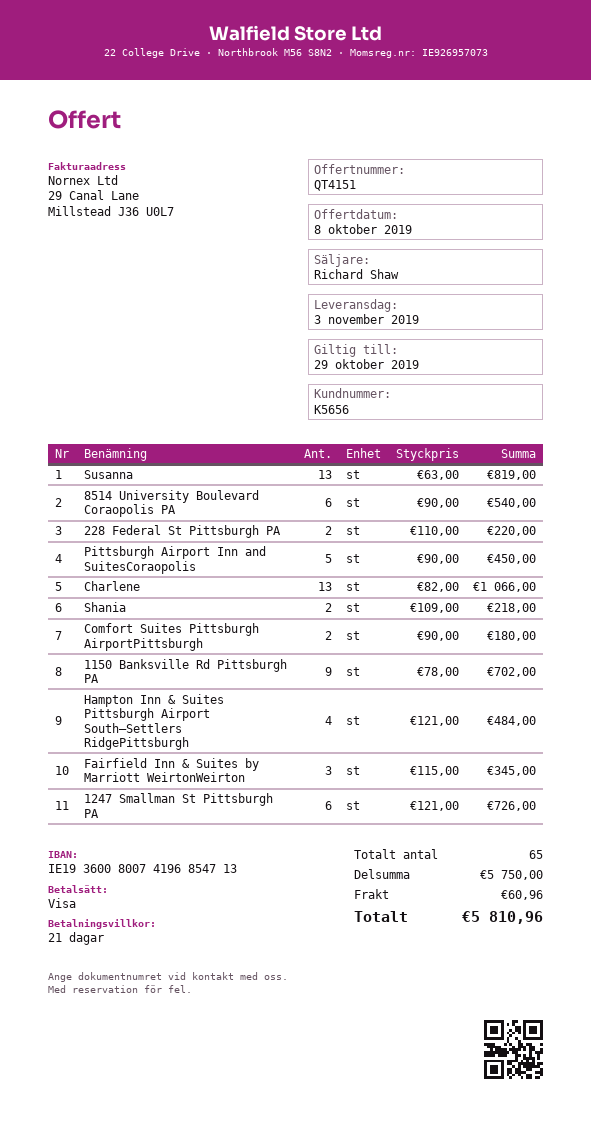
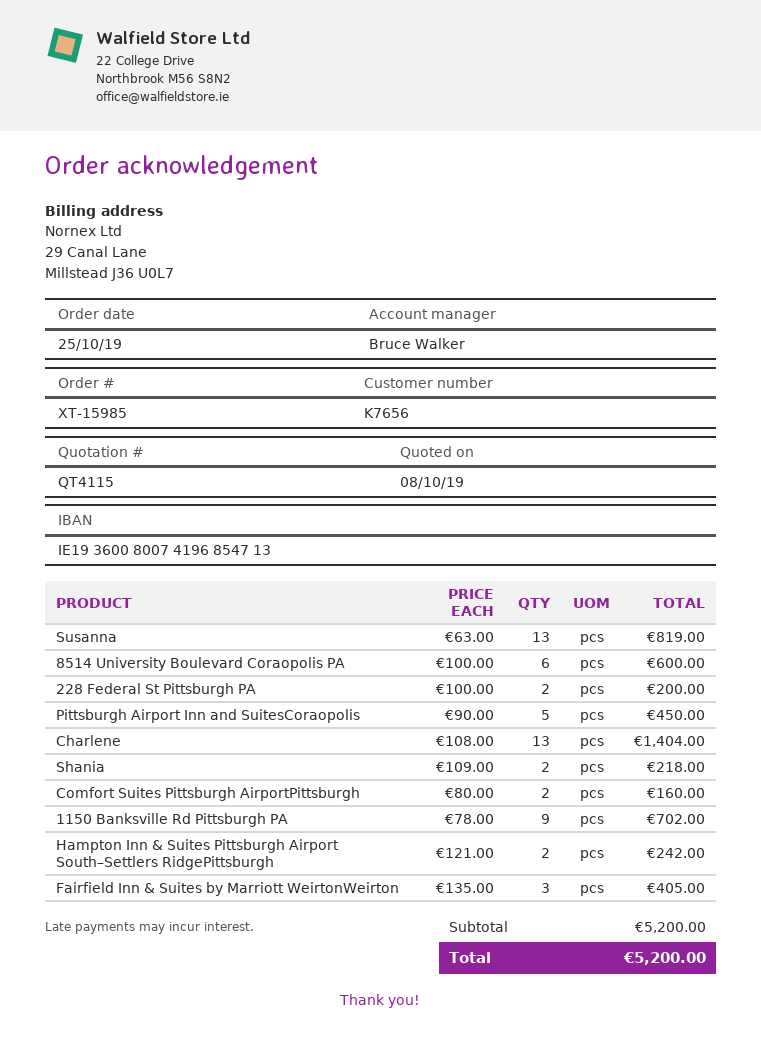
quote number: QT4151 -> QT4115
customer number: K5656 -> K7656
sales rep: Richard Shaw -> Bruce Walker
8514 University Boulevard Coraopolis PA: 6 x 90.00 = 540.00 -> 6 x 100.00 = 600.00
228 Federal St Pittsburgh PA: 2 x 110.00 = 220.00 -> 2 x 100.00 = 200.00
Charlene: 13 x 82.00 = 1066.00 -> 13 x 108.00 = 1404.00
Comfort Suites Pittsburgh AirportPittsburgh: 2 x 90.00 = 180.00 -> 2 x 80.00 = 160.00
Hampton Inn & Suites Pittsburgh Airport South–Settlers RidgePittsburgh: 4 x 121.00 = 484.00 -> 2 x 121.00 = 242.00
Fairfield Inn & Suites by Marriott WeirtonWeirton: 3 x 115.00 = 345.00 -> 3 x 135.00 = 405.00
1247 Smallman St Pittsburgh PA: 6 x 121.00 = 726.00 -> none
subtotal: 5750.00 -> 5200.00
shipping: 60.96 -> none
total: 5810.96 -> 5200.00

